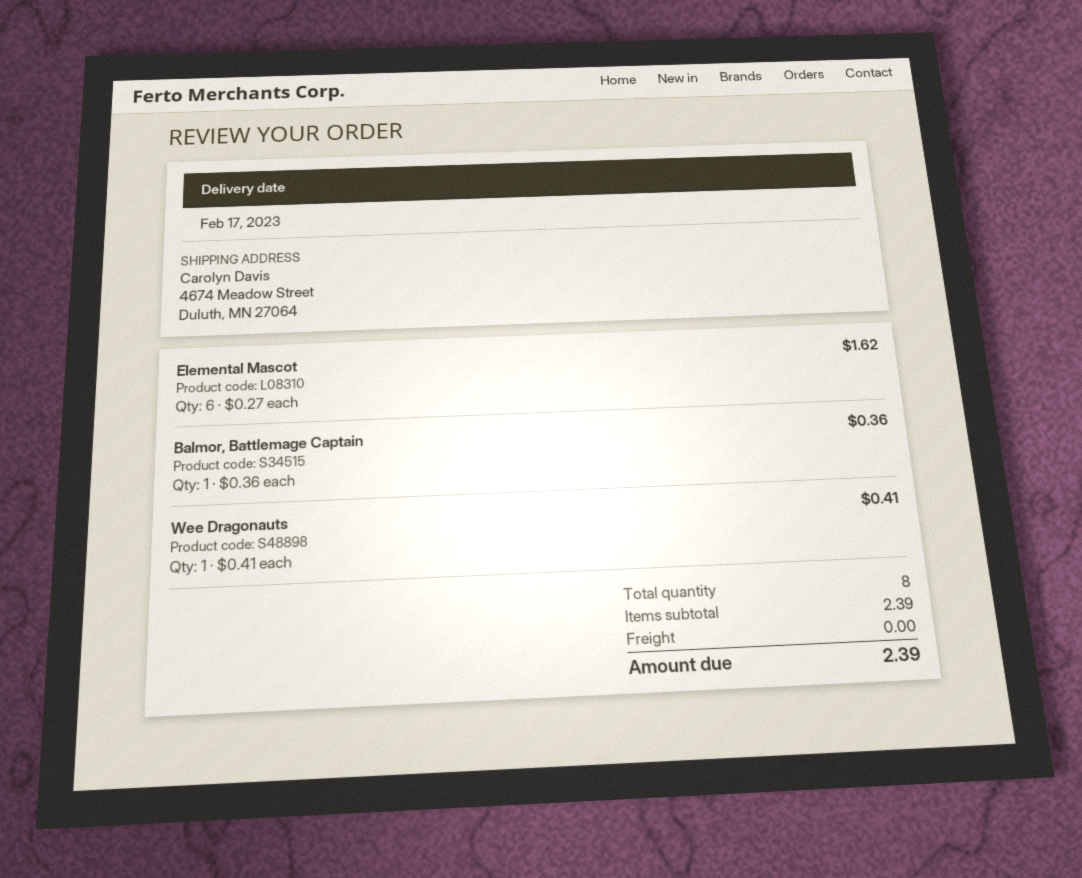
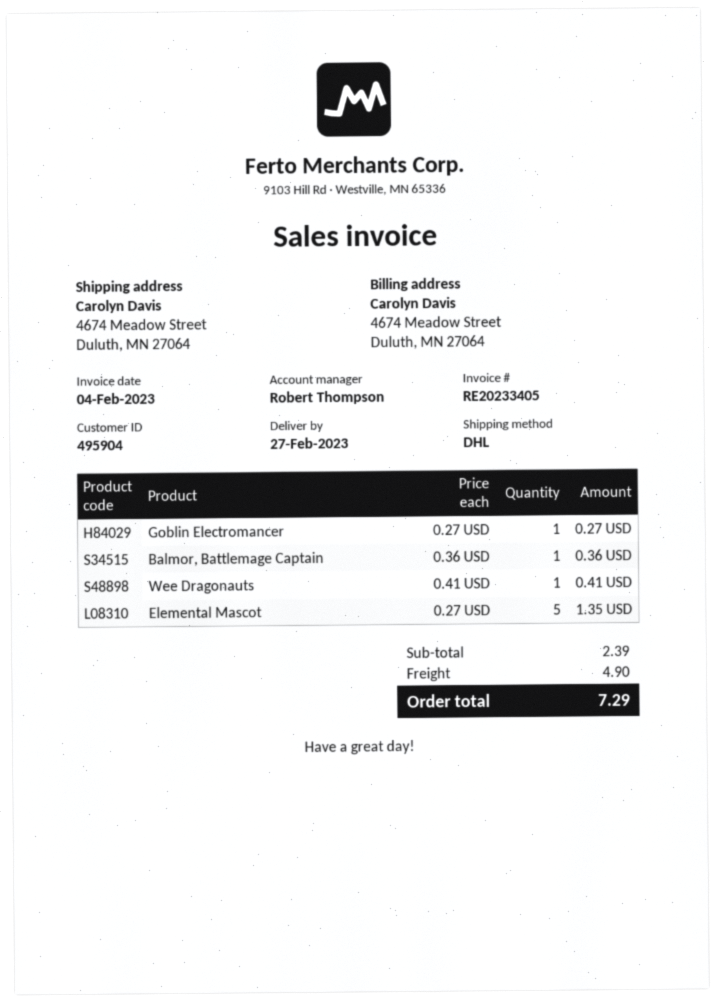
delivery date: 2023-02-17 -> 2023-02-27
Elemental Mascot: 6 x 0.27 = 1.62 -> 5 x 0.27 = 1.35
Goblin Electromancer: none -> 1 x 0.27 = 0.27
shipping: 0.00 -> 4.90
total: 2.39 -> 7.29

